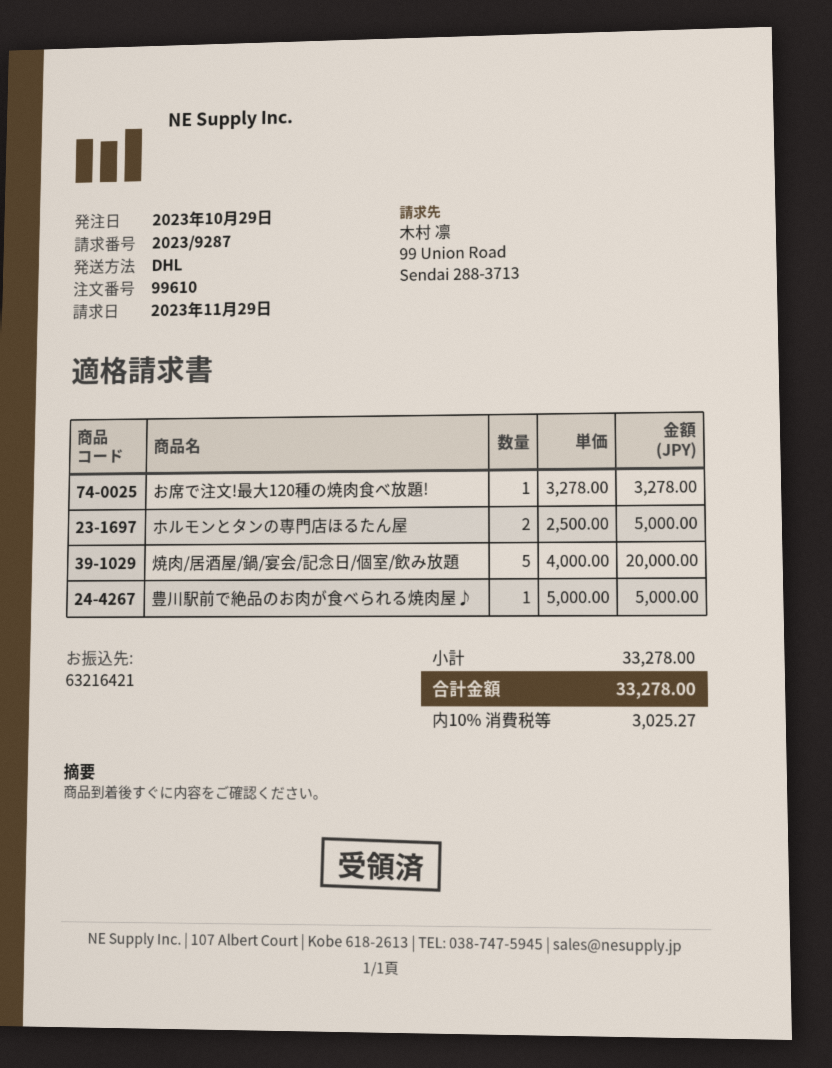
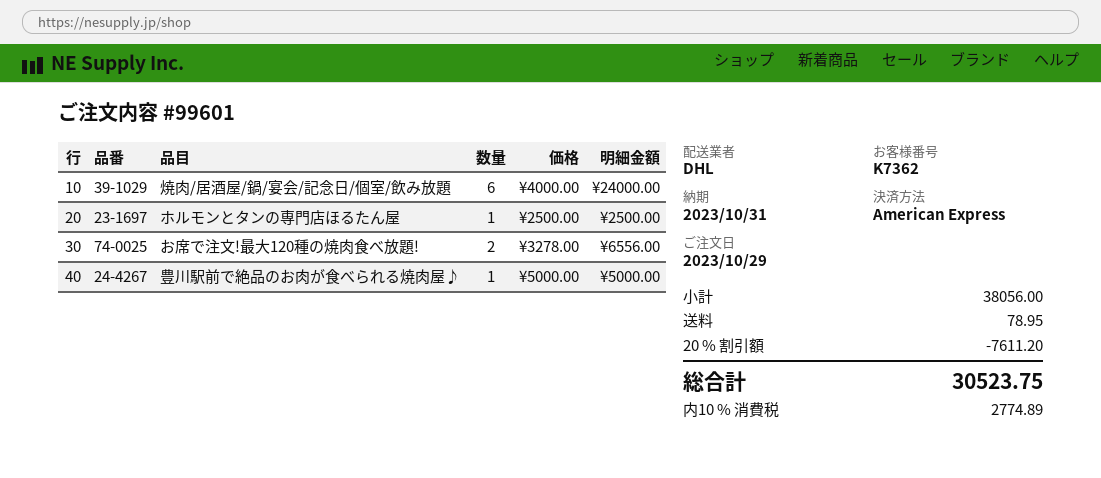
order number: 99610 -> 99601
お席で注文!最大120種の焼肉食べ放題!: 1 x 3278.00 = 3278.00 -> 2 x 3278.00 = 6556.00
ホルモンとタンの専門店ほるたん屋: 2 x 2500.00 = 5000.00 -> 1 x 2500.00 = 2500.00
焼肉/居酒屋/鍋/宴会/記念日/個室/飲み放題: 5 x 4000.00 = 20000.00 -> 6 x 4000.00 = 24000.00
subtotal: 33278.00 -> 38056.00
discount: none -> 20% = 7611.20
shipping: none -> 78.95
tax: 10% = 3025.27 -> 10% = 2774.89
total: 33278.00 -> 30523.75

